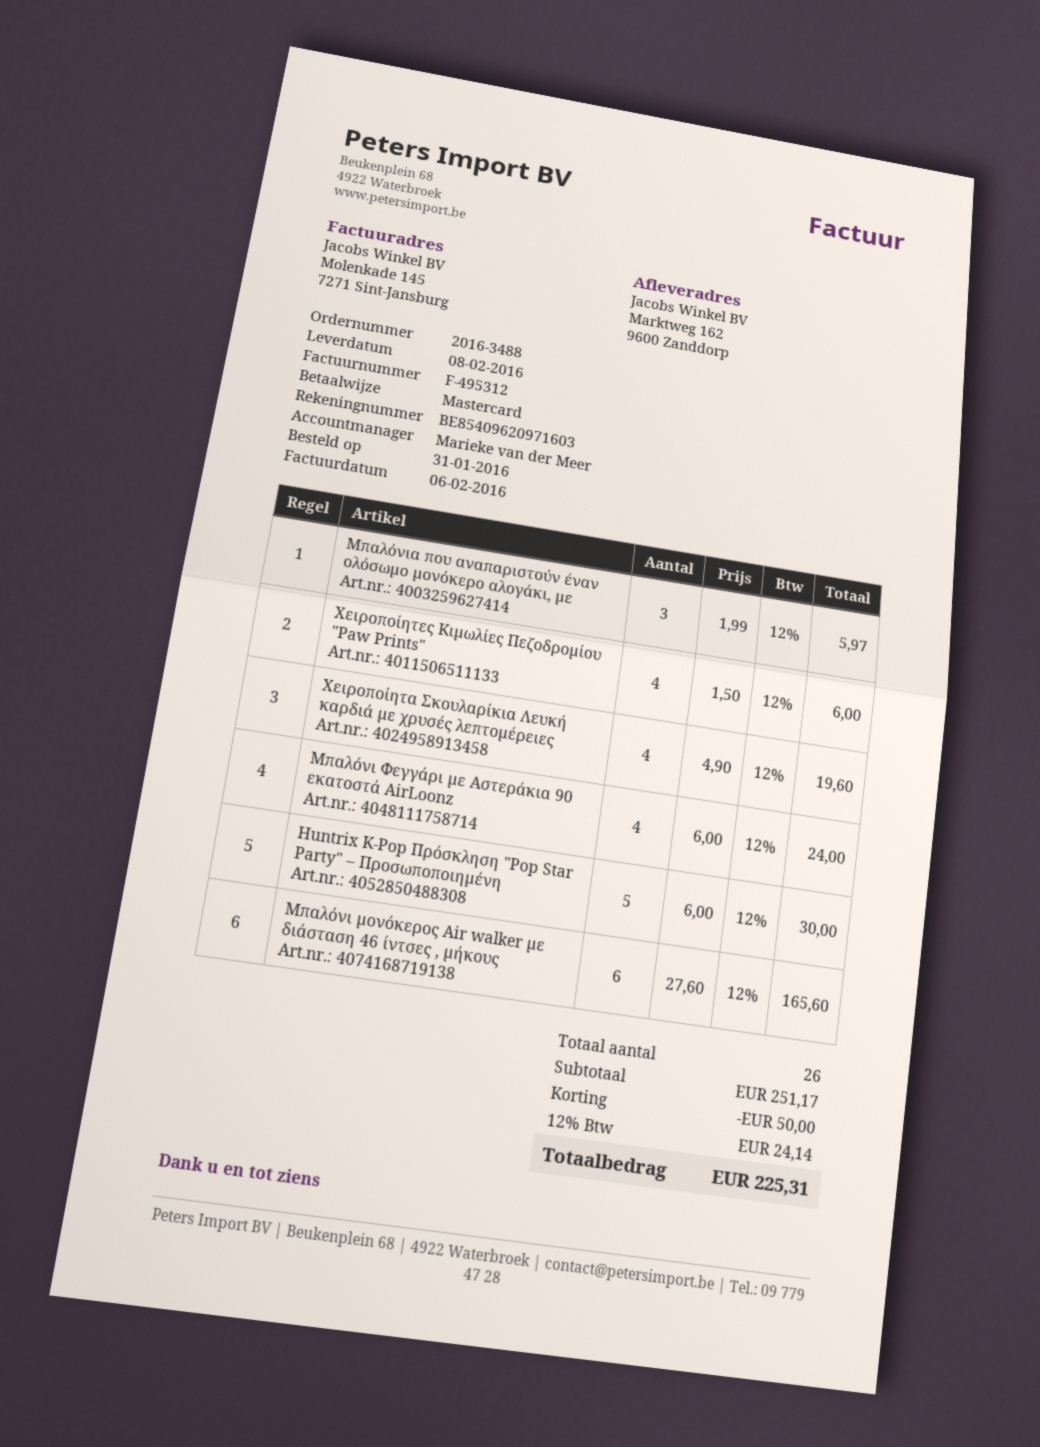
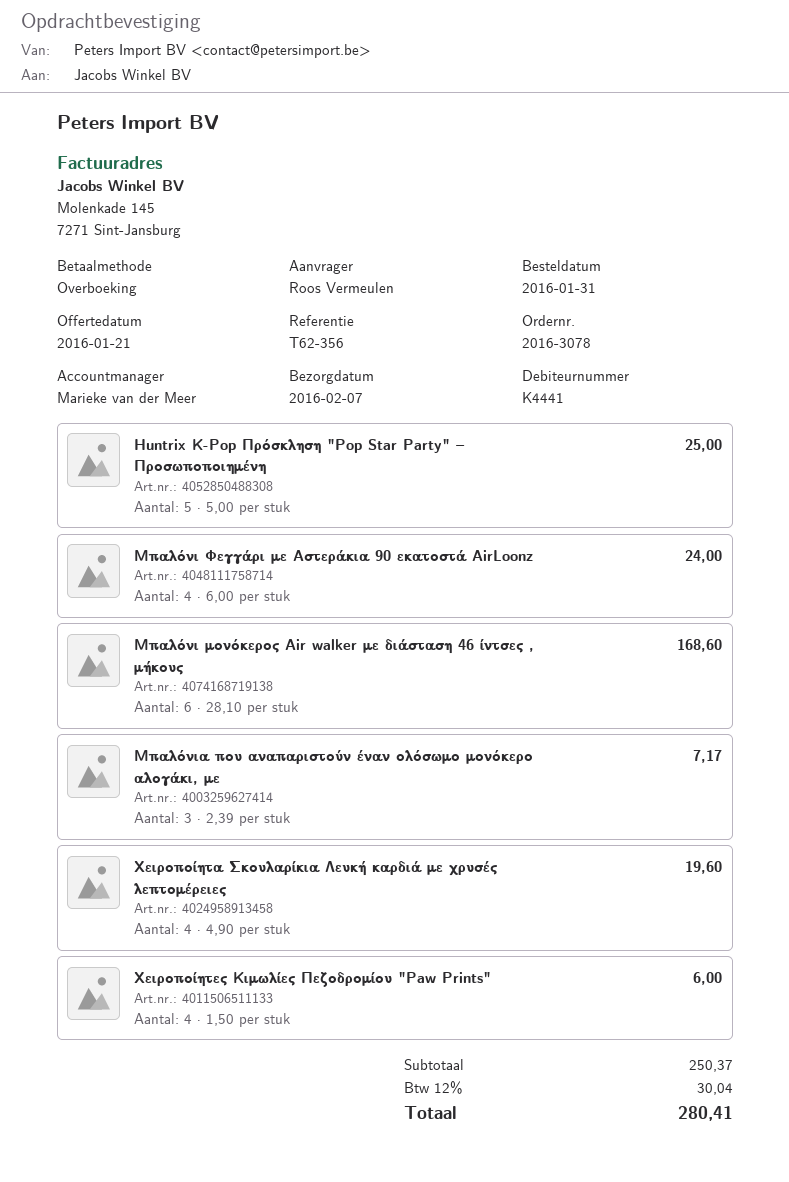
order number: 2016-3488 -> 2016-3078
delivery date: 2016-02-08 -> 2016-02-07
payment method: Mastercard -> bank transfer
Μπαλόνια που αναπαριστούν έναν ολόσωμο μονόκερο αλογάκι, με: 3 x 1.99 = 5.97 -> 3 x 2.39 = 7.17
Huntrix K-Pop Πρόσκληση "Pop Star Party" – Προσωποποιημένη: 5 x 6.00 = 30.00 -> 5 x 5.00 = 25.00
Μπαλόνι μονόκερος Air walker με διάσταση 46 ίντσες , μήκους: 6 x 27.60 = 165.60 -> 6 x 28.10 = 168.60
subtotal: 251.17 -> 250.37
discount: 50.00 -> none
tax: 12% = 24.14 -> 12% = 30.04
total: 225.31 -> 280.41

